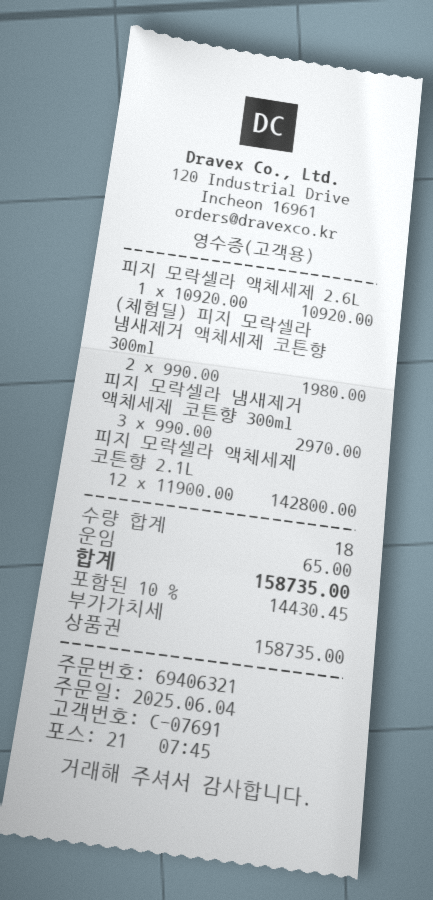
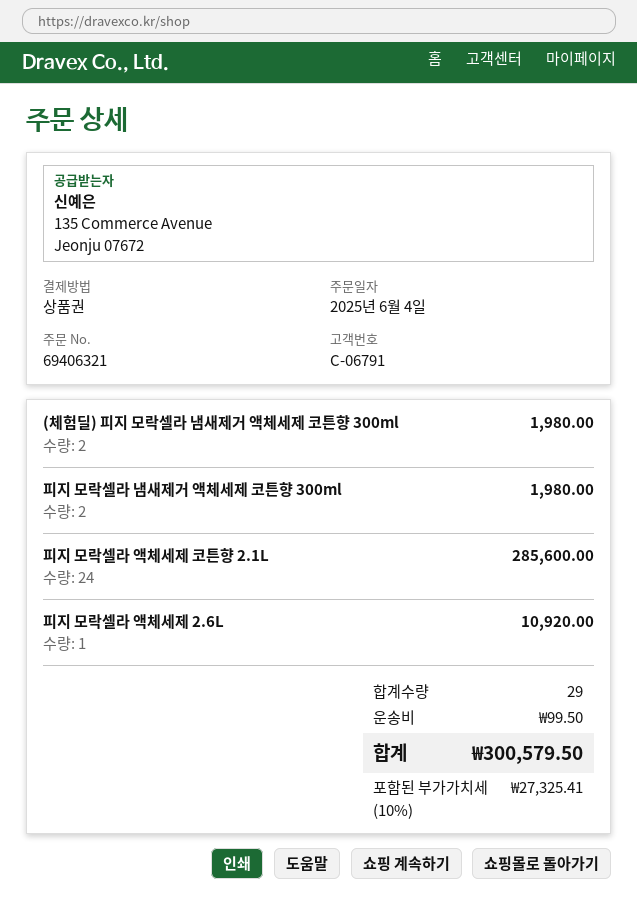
customer number: C-07691 -> C-06791
피지 모락셀라 냄새제거 액체세제 코튼향 300ml: 3 for 2970.00 -> 2 for 1980.00
피지 모락셀라 액체세제 코튼향 2.1L: 12 for 142800.00 -> 24 for 285600.00
total quantity: 18 -> 29
shipping: 65.00 -> 99.50
tax: 10% = 14430.45 -> 10% = 27325.41
total: 158735.00 -> 300579.50

